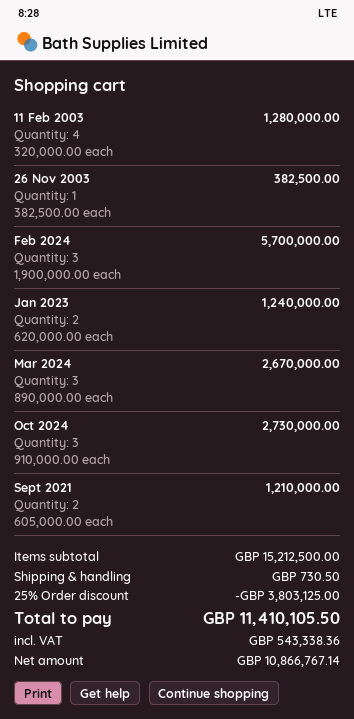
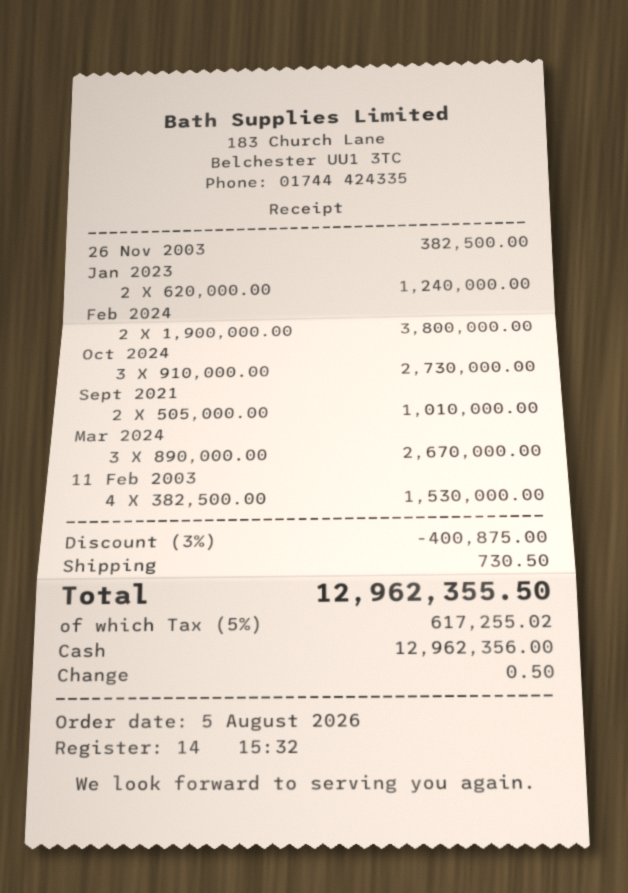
11 Feb 2003: 4 x 320000.00 = 1280000.00 -> 4 x 382500.00 = 1530000.00
Feb 2024: 3 x 1900000.00 = 5700000.00 -> 2 x 1900000.00 = 3800000.00
Sept 2021: 2 x 605000.00 = 1210000.00 -> 2 x 505000.00 = 1010000.00
discount: 25% = 3803125.00 -> 3% = 400875.00
tax: 543338.36 -> 617255.02
total: 11410105.50 -> 12962355.50

